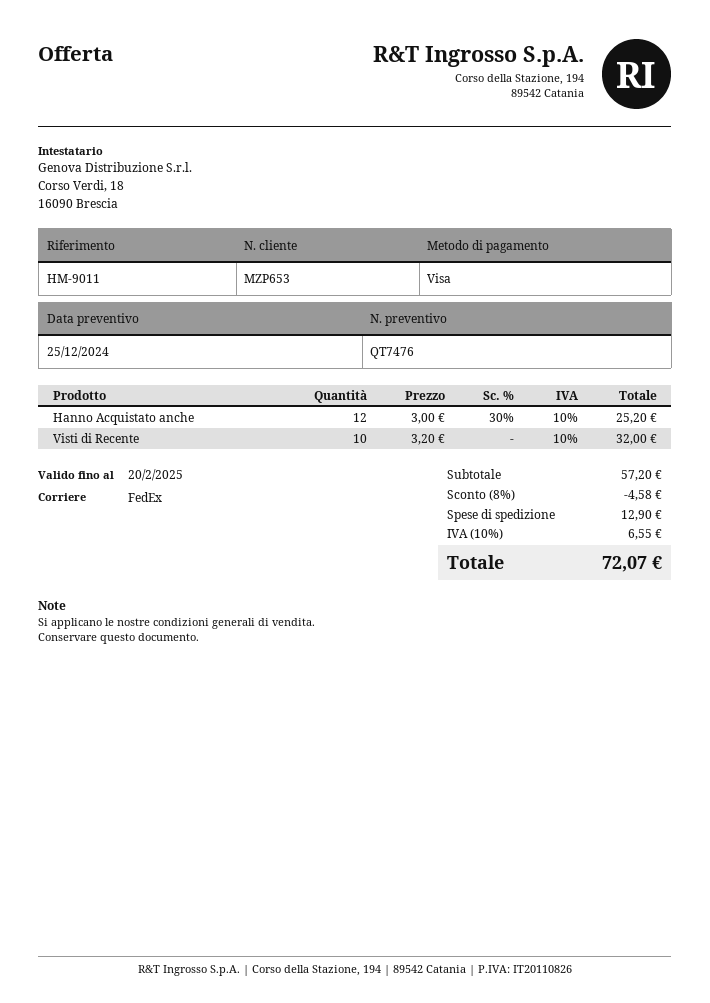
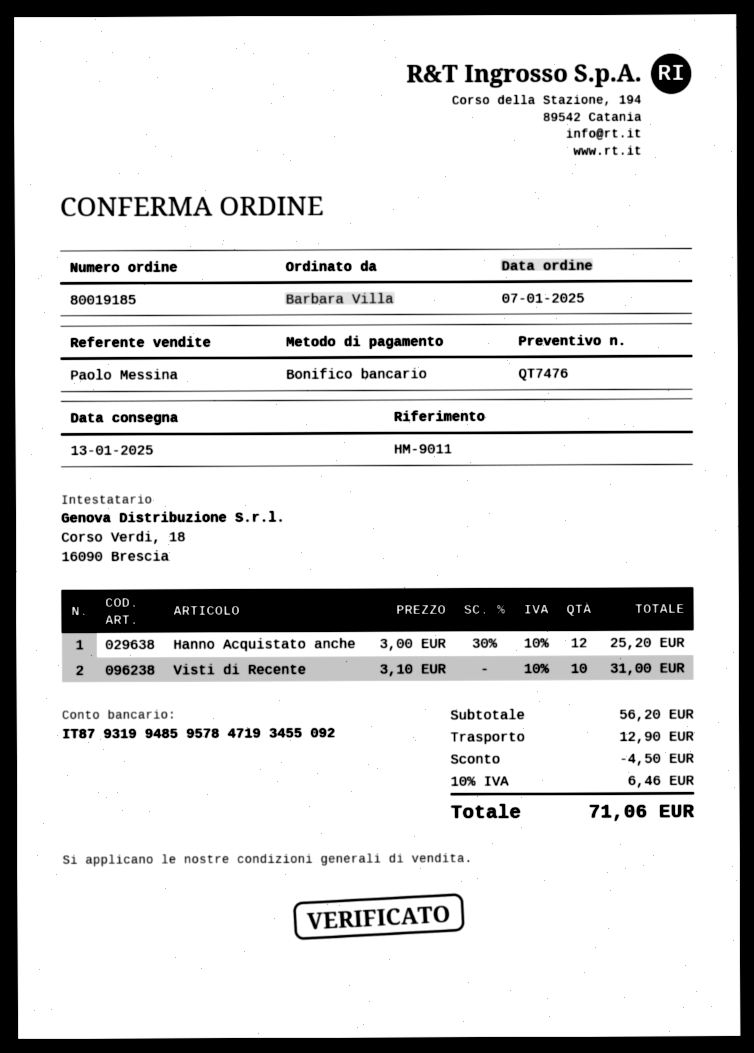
payment method: Visa -> bank transfer
Visti di Recente: 10 x 3.20 = 32.00 -> 10 x 3.10 = 31.00
subtotal: 57.20 -> 56.20
discount: 4.58 -> 4.50
tax: 10% = 6.55 -> 10% = 6.46
total: 72.07 -> 71.06

